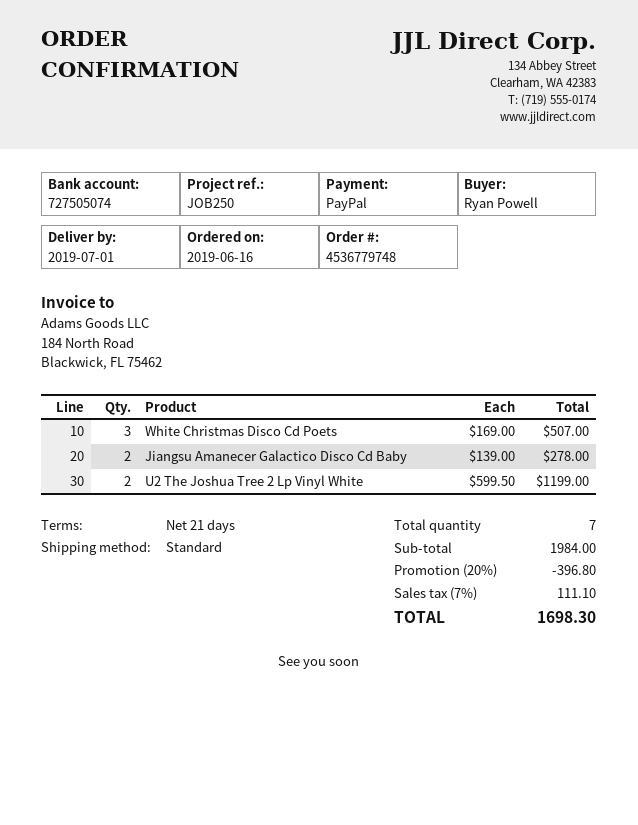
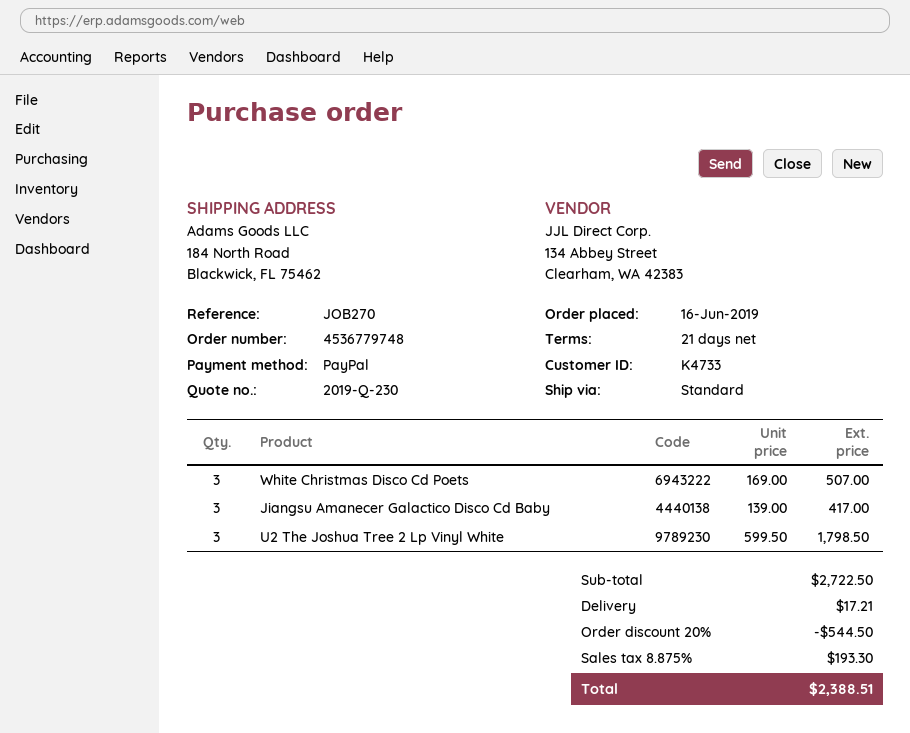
reference: JOB250 -> JOB270
Jiangsu Amanecer Galactico Disco Cd Baby: 2 x 139.00 = 278.00 -> 3 x 139.00 = 417.00
U2 The Joshua Tree 2 Lp Vinyl White: 2 x 599.50 = 1199.00 -> 3 x 599.50 = 1798.50
subtotal: 1984.00 -> 2722.50
discount: 20% = 396.80 -> 20% = 544.50
shipping: none -> 17.21
tax: 7% = 111.10 -> 8.875% = 193.30
total: 1698.30 -> 2388.51

